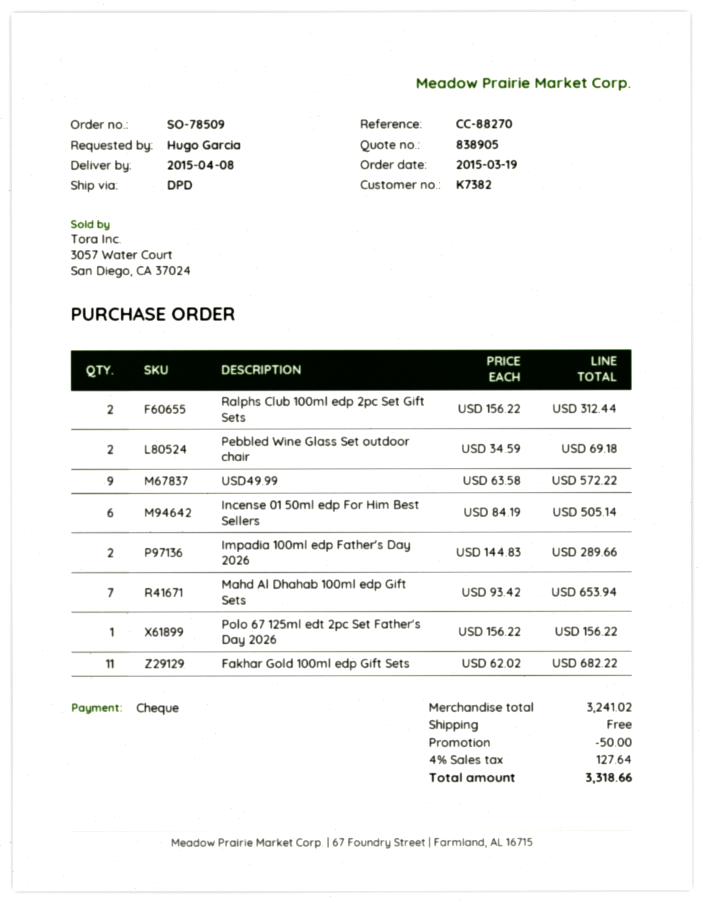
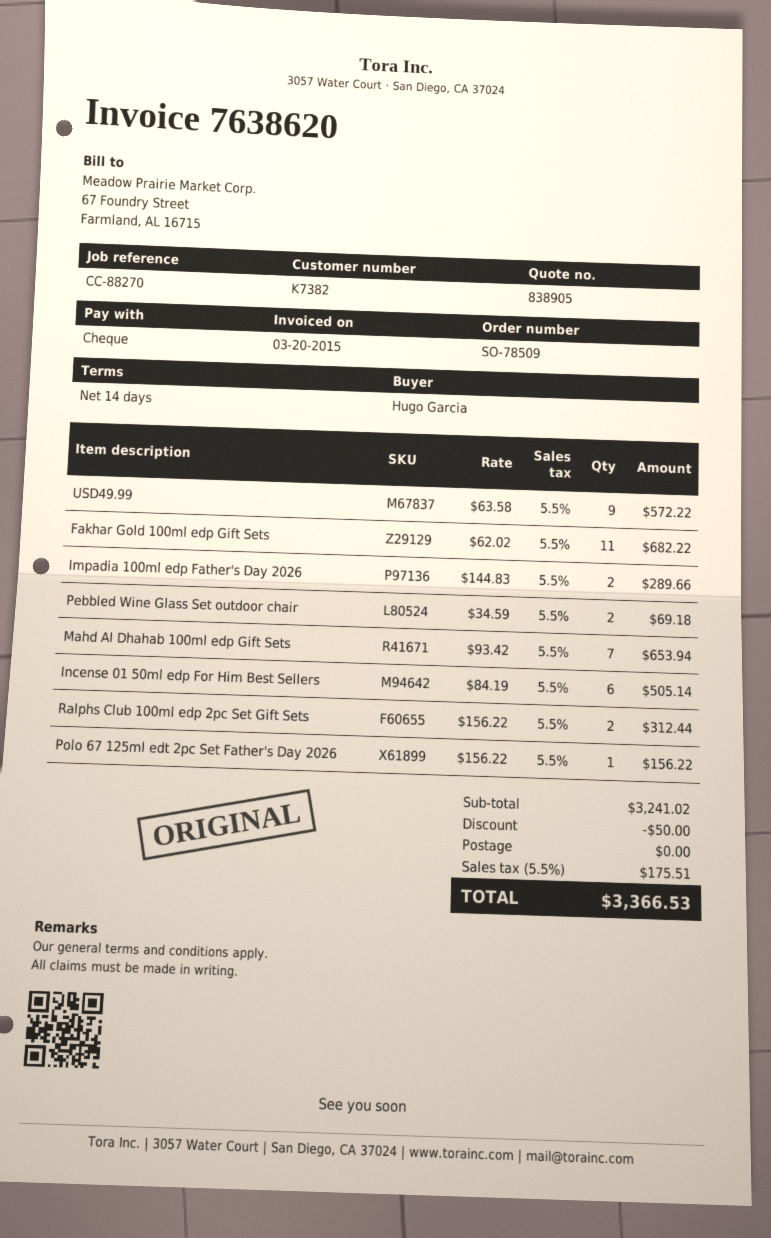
tax: 4% = 127.64 -> 5.5% = 175.51
total: 3318.66 -> 3366.53

